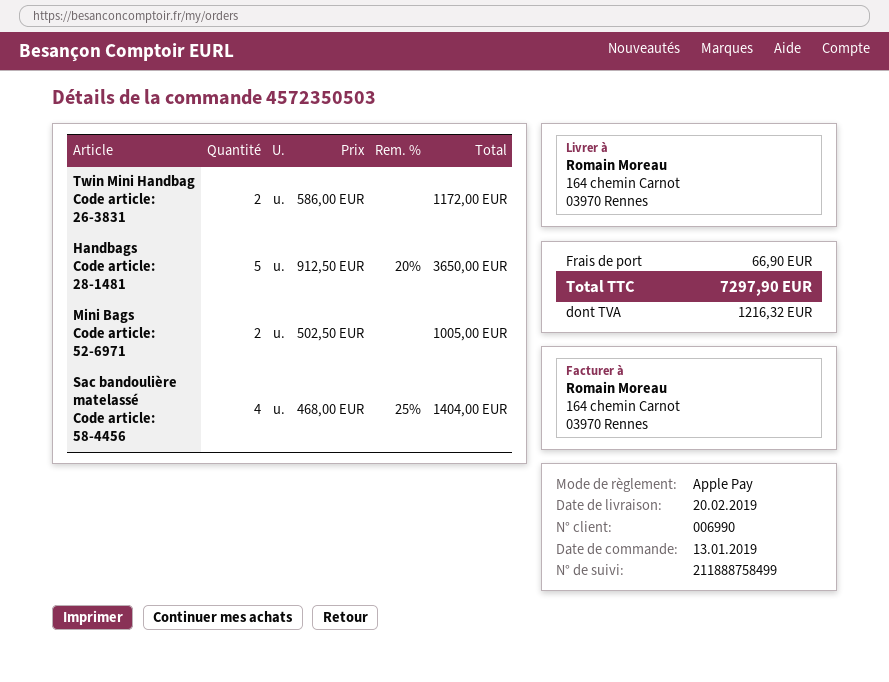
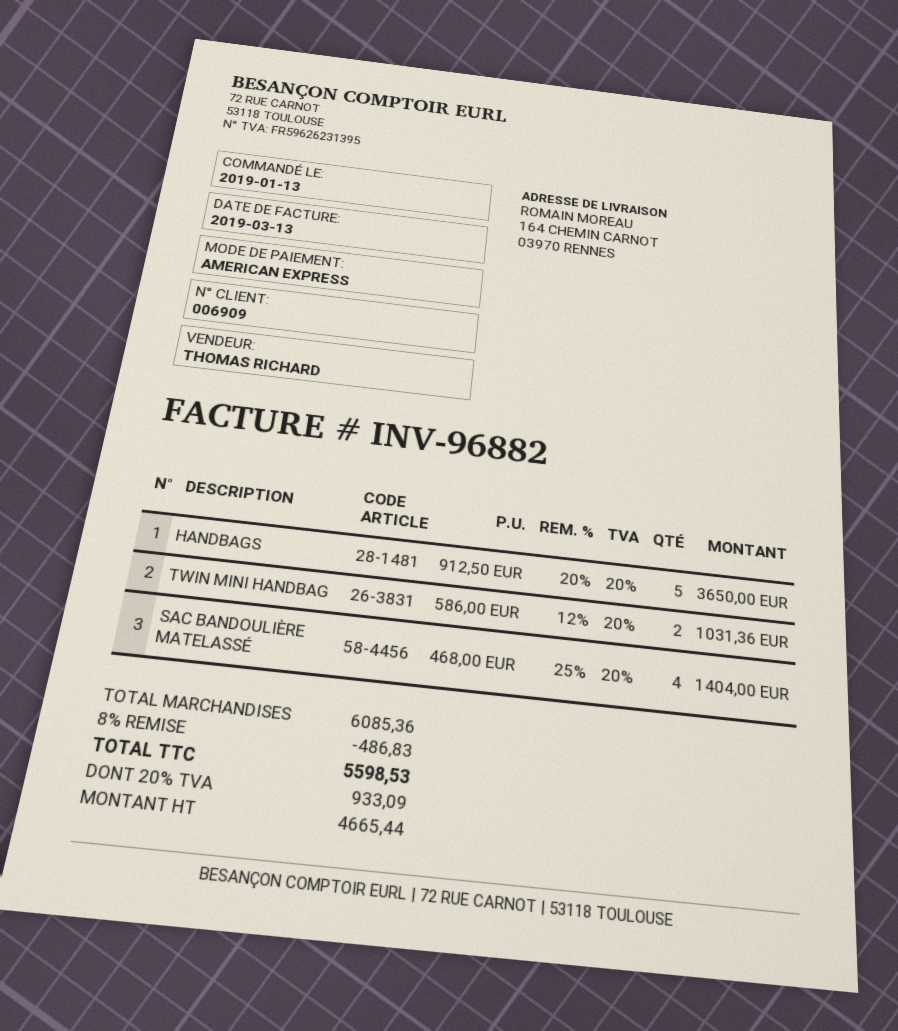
customer number: 006990 -> 006909
payment method: Apple Pay -> American Express
Twin Mini Handbag: 2 x 586.00 = 1172.00 -> 2 x 586.00 - 12% = 1031.36
Mini Bags: 2 x 502.50 = 1005.00 -> none
discount: none -> 8% = 486.83
shipping: 66.90 -> none
tax: 1216.32 -> 933.09
total: 7297.90 -> 5598.53

